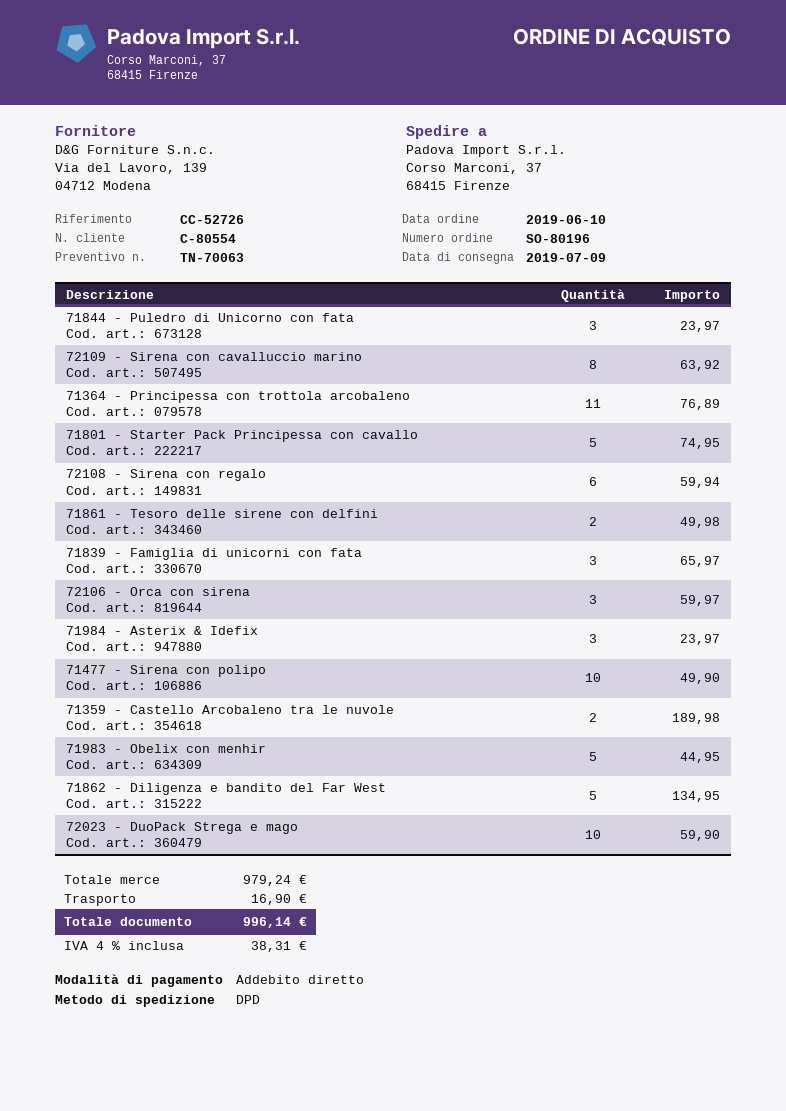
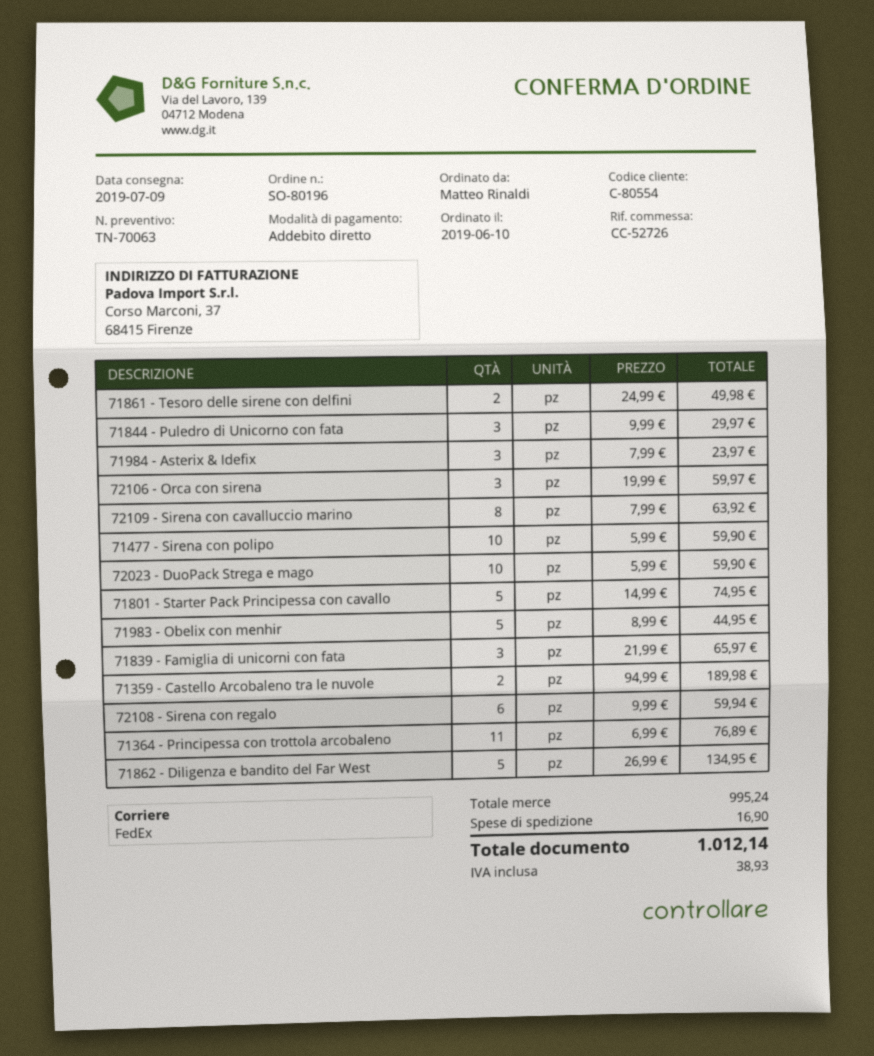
shipping method: DPD -> FedEx
71844 - Puledro di Unicorno con fata: 3 for 23.97 -> 3 for 29.97
71477 - Sirena con polipo: 10 for 49.90 -> 10 for 59.90
subtotal: 979.24 -> 995.24
tax: 38.31 -> 38.93
total: 996.14 -> 1012.14

